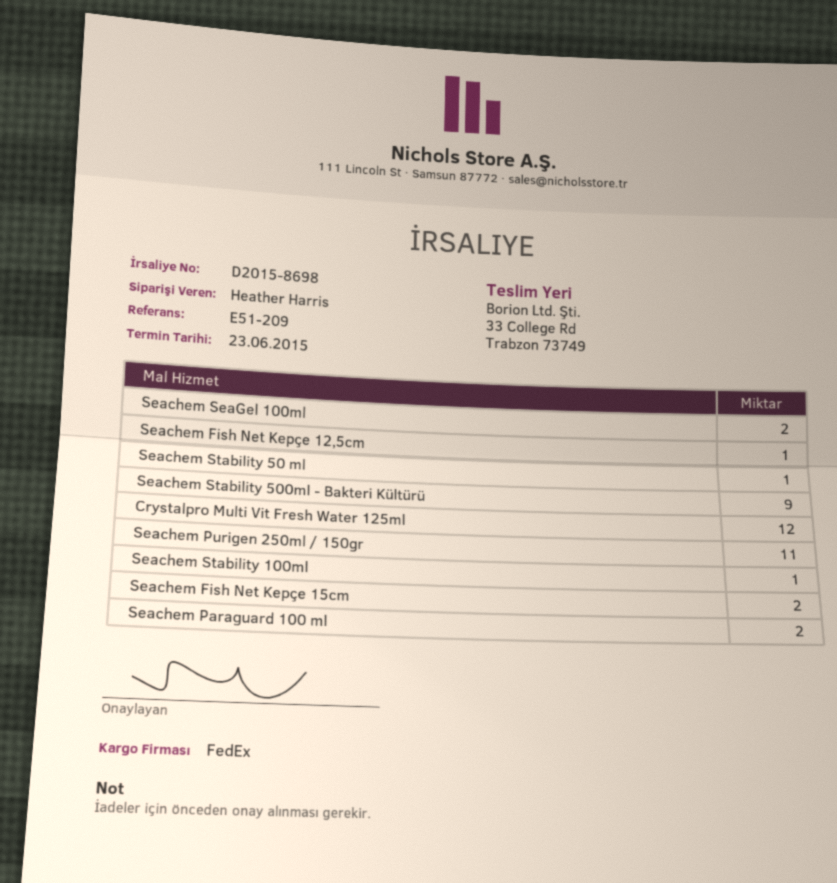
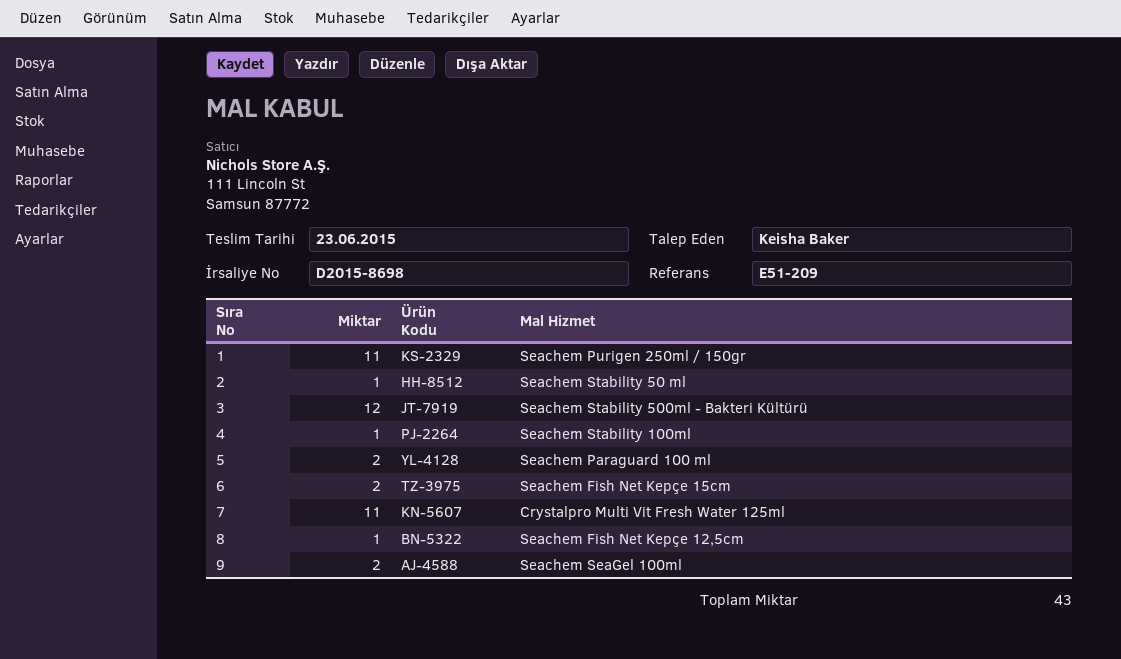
ordered by: Heather Harris -> Keisha Baker
Seachem Stability 500ml - Bakteri Kültürü: 9 -> 12
Crystalpro Multi Vit Fresh Water 125ml: 12 -> 11

